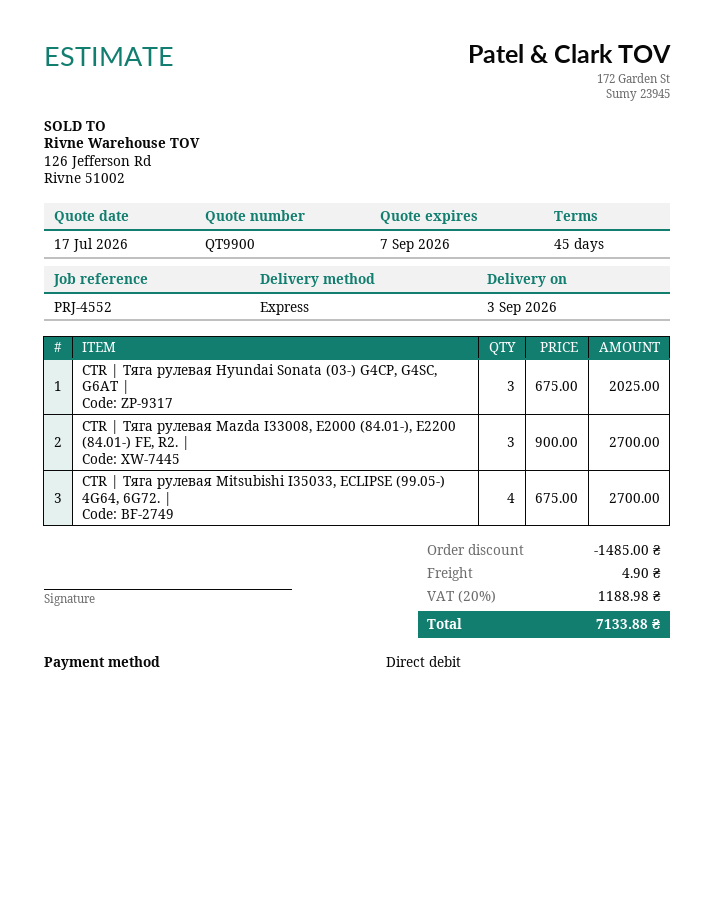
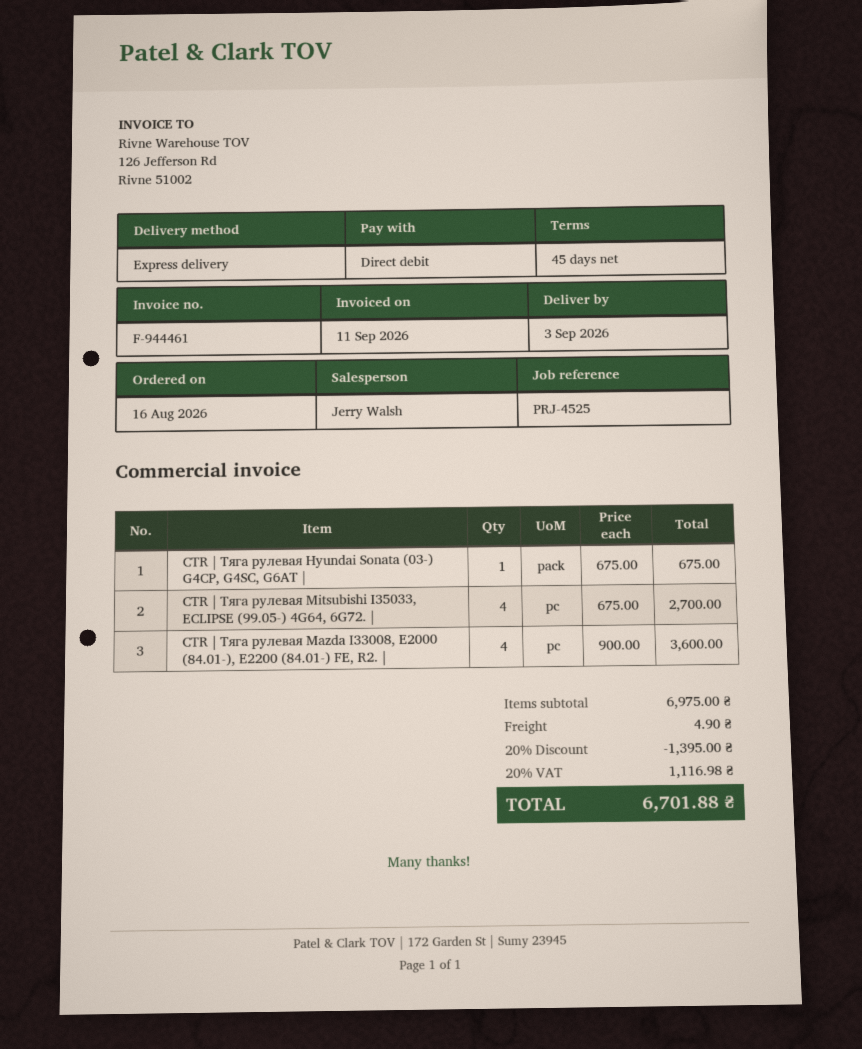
reference: PRJ-4552 -> PRJ-4525
CTR | Тяга рулевая Hyundai Sonata (03-) G4CP, G4SC, G6AT |: 3 x 675.00 = 2025.00 -> 1 x 675.00 = 675.00
CTR | Тяга рулевая Mazda I33008, E2000 (84.01-), E2200 (84.01-) FE, R2. |: 3 x 900.00 = 2700.00 -> 4 x 900.00 = 3600.00
discount: 1485.00 -> 1395.00
tax: 20% = 1188.98 -> 20% = 1116.98
total: 7133.88 -> 6701.88

